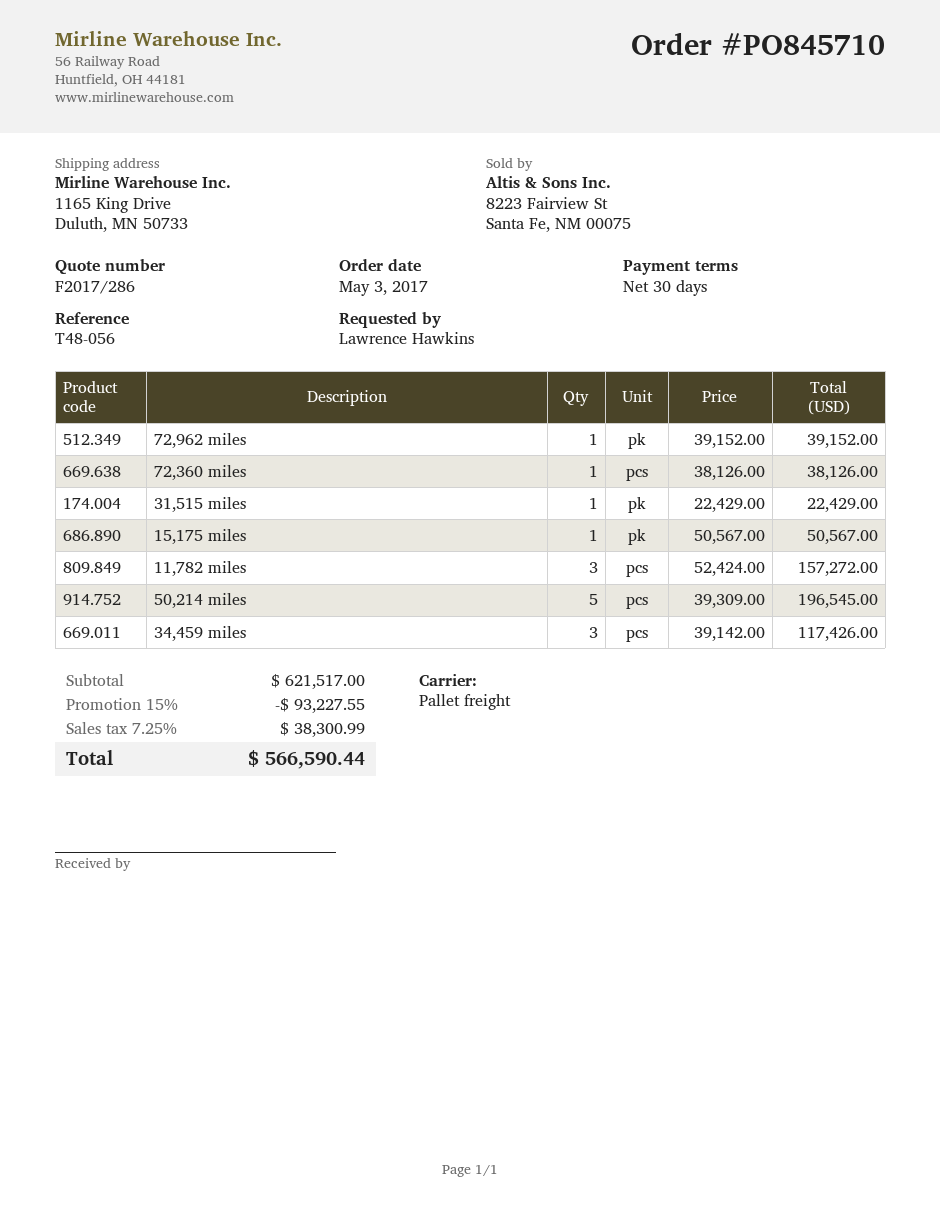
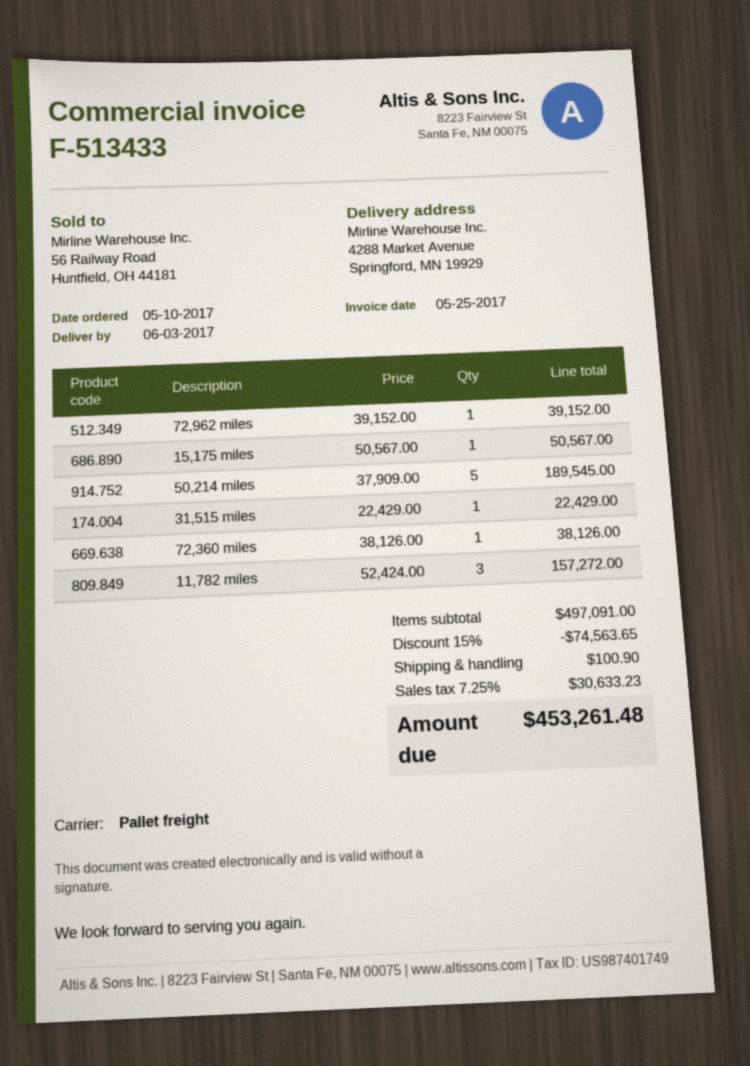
order date: 2017-05-03 -> 2017-05-10
ship to: 1165 King Drive, Duluth, MN 50733 -> 4288 Market Avenue, Springford, MN 19929
50,214 miles: 5 x 39309.00 = 196545.00 -> 5 x 37909.00 = 189545.00
34,459 miles: 3 x 39142.00 = 117426.00 -> none
subtotal: 621517.00 -> 497091.00
discount: 15% = 93227.55 -> 15% = 74563.65
shipping: none -> 100.90
tax: 7.25% = 38300.99 -> 7.25% = 30633.23
total: 566590.44 -> 453261.48

